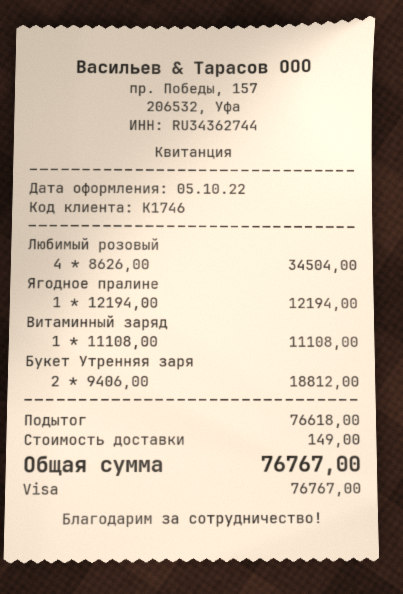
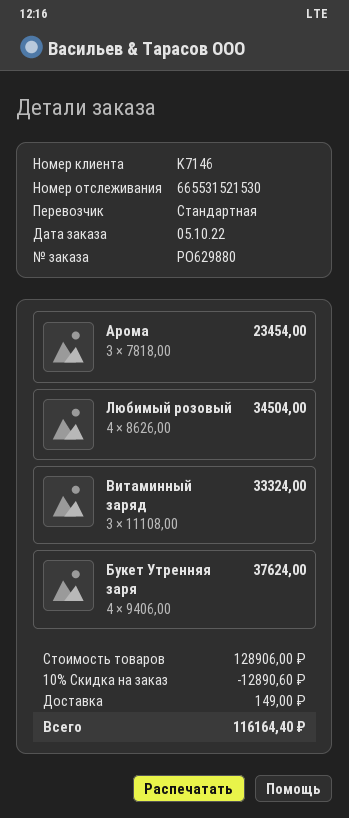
customer number: K1746 -> K7146
Ягодное пралине: 1 x 12194.00 = 12194.00 -> none
Витаминный заряд: 1 x 11108.00 = 11108.00 -> 3 x 11108.00 = 33324.00
Букет Утренняя заря: 2 x 9406.00 = 18812.00 -> 4 x 9406.00 = 37624.00
Арома: none -> 3 x 7818.00 = 23454.00
subtotal: 76618.00 -> 128906.00
discount: none -> 10% = 12890.60
total: 76767.00 -> 116164.40

